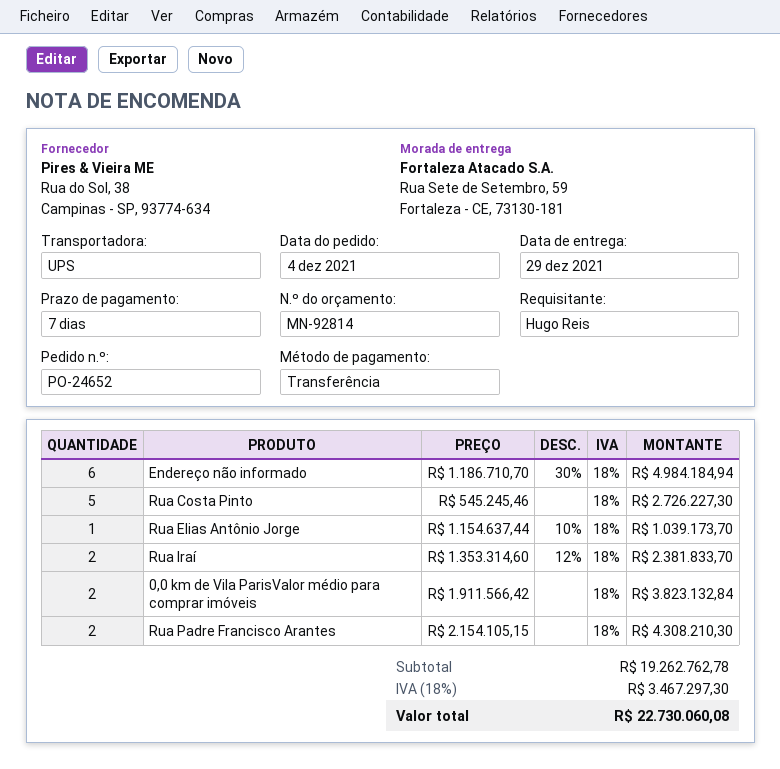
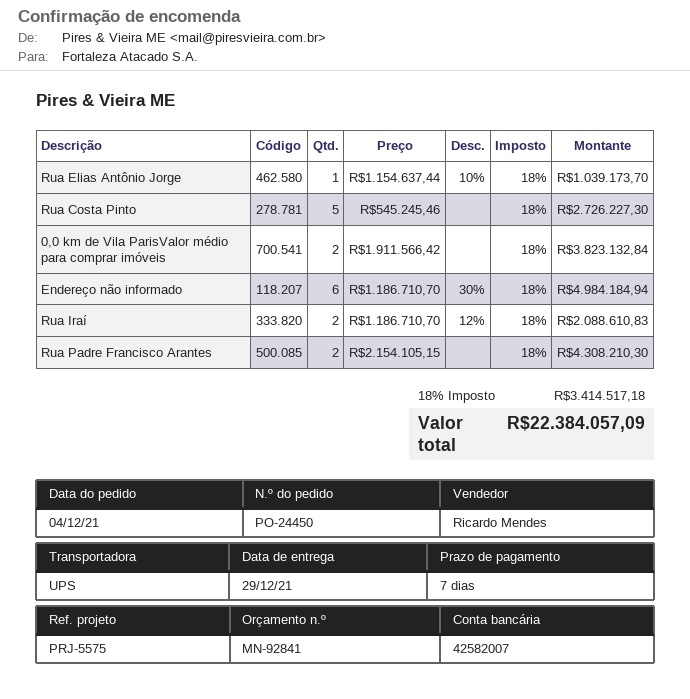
quote number: MN-92814 -> MN-92841
order number: PO-24652 -> PO-24450
Rua Iraí: 2 x 1353314.60 - 12% = 2381833.70 -> 2 x 1186710.70 - 12% = 2088610.83
tax: 18% = 3467297.30 -> 18% = 3414517.18
total: 22730060.08 -> 22384057.09

